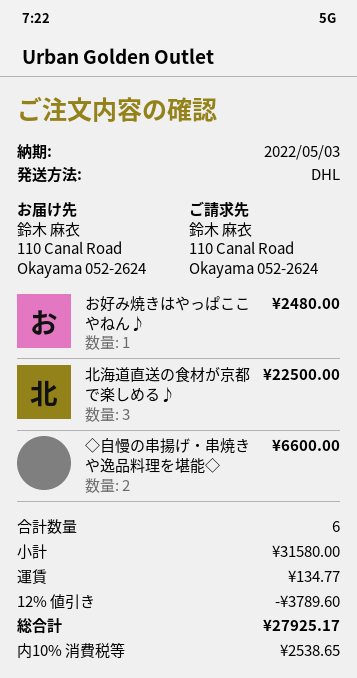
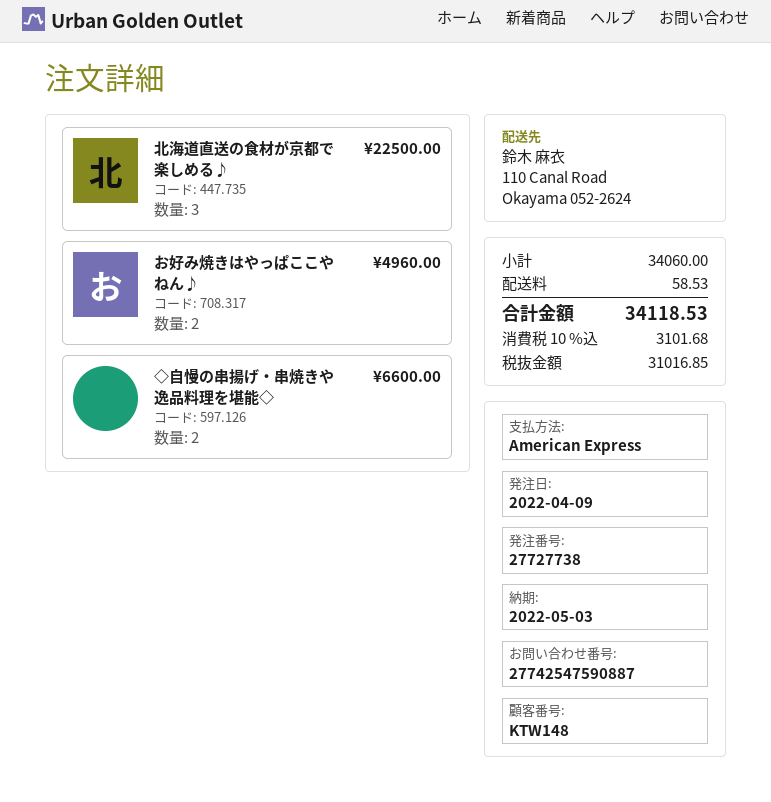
お好み焼きはやっぱここやねん♪: 1 for 2480.00 -> 2 for 4960.00
subtotal: 31580.00 -> 34060.00
discount: 12% = 3789.60 -> none
shipping: 134.77 -> 58.53
tax: 10% = 2538.65 -> 10% = 3101.68
total: 27925.17 -> 34118.53

